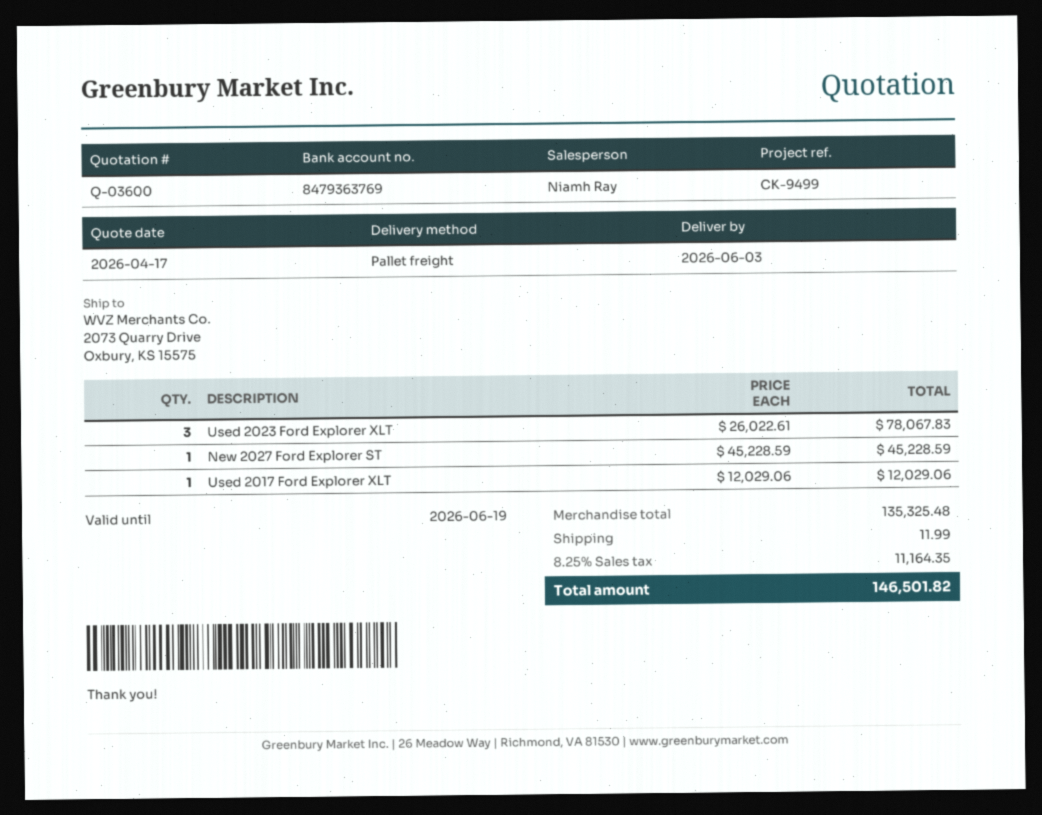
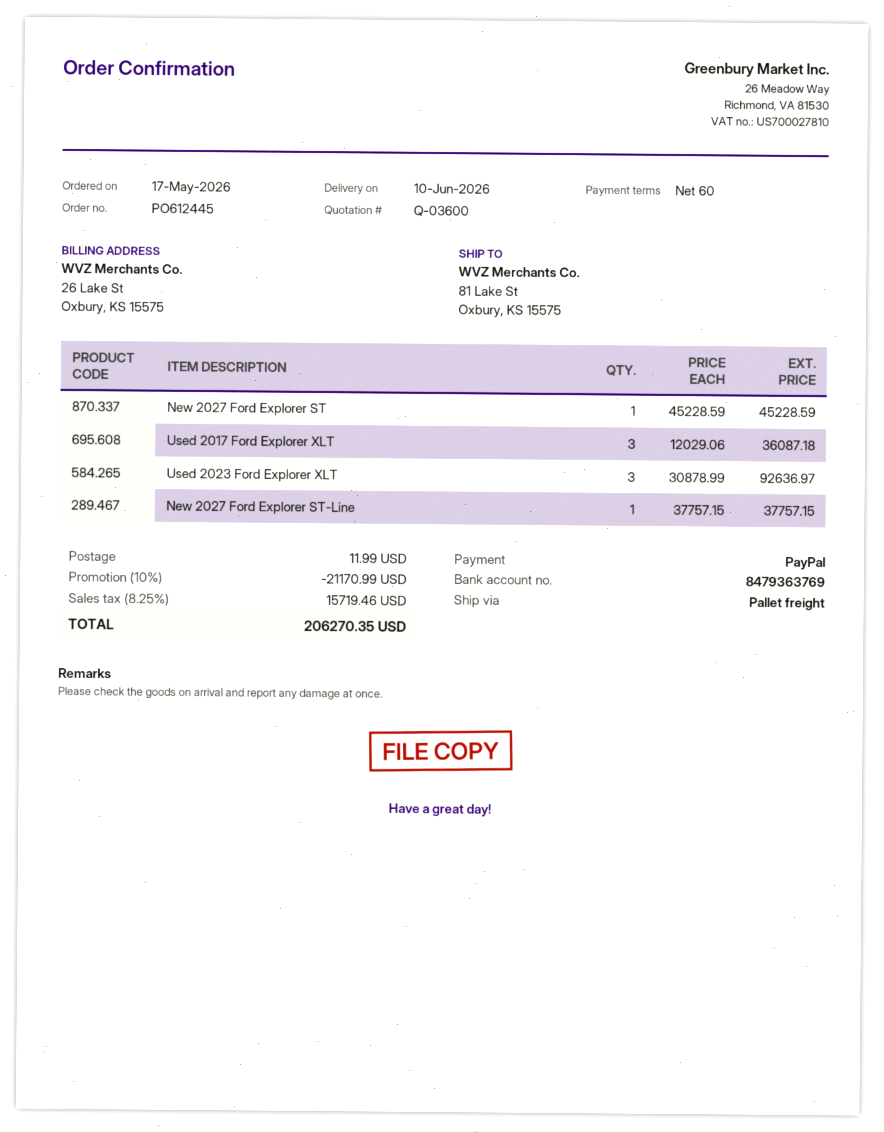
delivery date: 2026-06-03 -> 2026-06-10
ship to: 2073 Quarry Drive, Oxbury, KS 15575 -> 81 Lake St, Oxbury, KS 15575
Used 2023 Ford Explorer XLT: 3 x 26022.61 = 78067.83 -> 3 x 30878.99 = 92636.97
Used 2017 Ford Explorer XLT: 1 x 12029.06 = 12029.06 -> 3 x 12029.06 = 36087.18
New 2027 Ford Explorer ST-Line: none -> 1 x 37757.15 = 37757.15
discount: none -> 10% = 21170.99
tax: 8.25% = 11164.35 -> 8.25% = 15719.46
total: 146501.82 -> 206270.35

